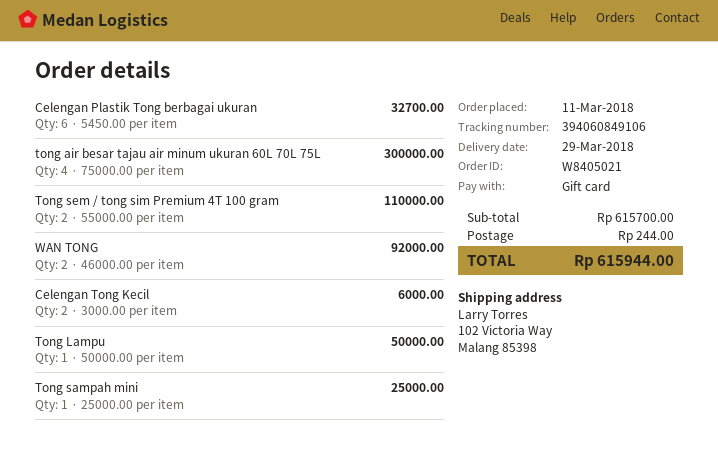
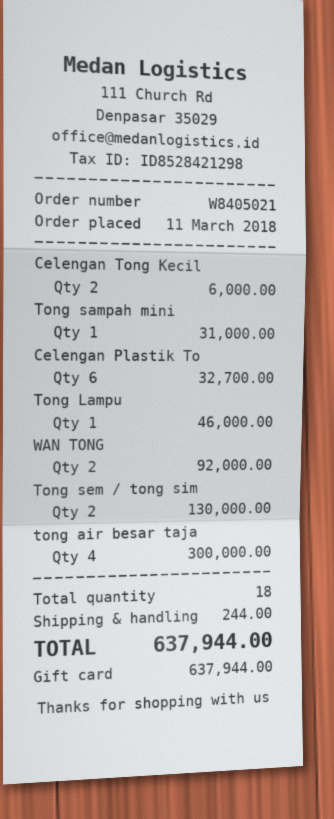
Tong sem / tong sim Premium 4T 100 gram: 2 for 110000.00 -> 2 for 130000.00
Tong Lampu: 1 for 50000.00 -> 1 for 46000.00
Tong sampah mini: 1 for 25000.00 -> 1 for 31000.00
total: 615944.00 -> 637944.00

